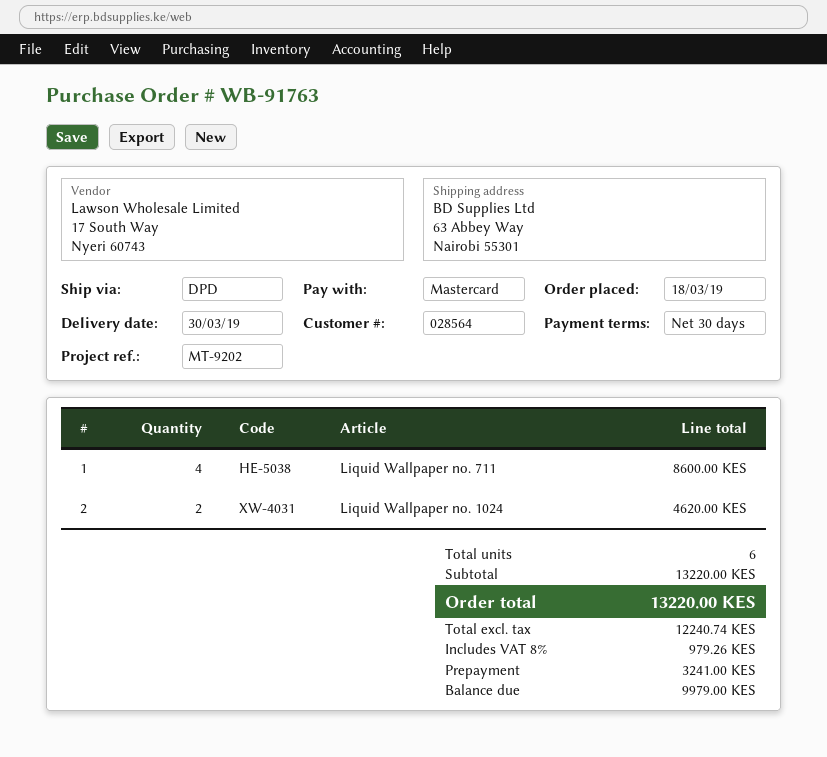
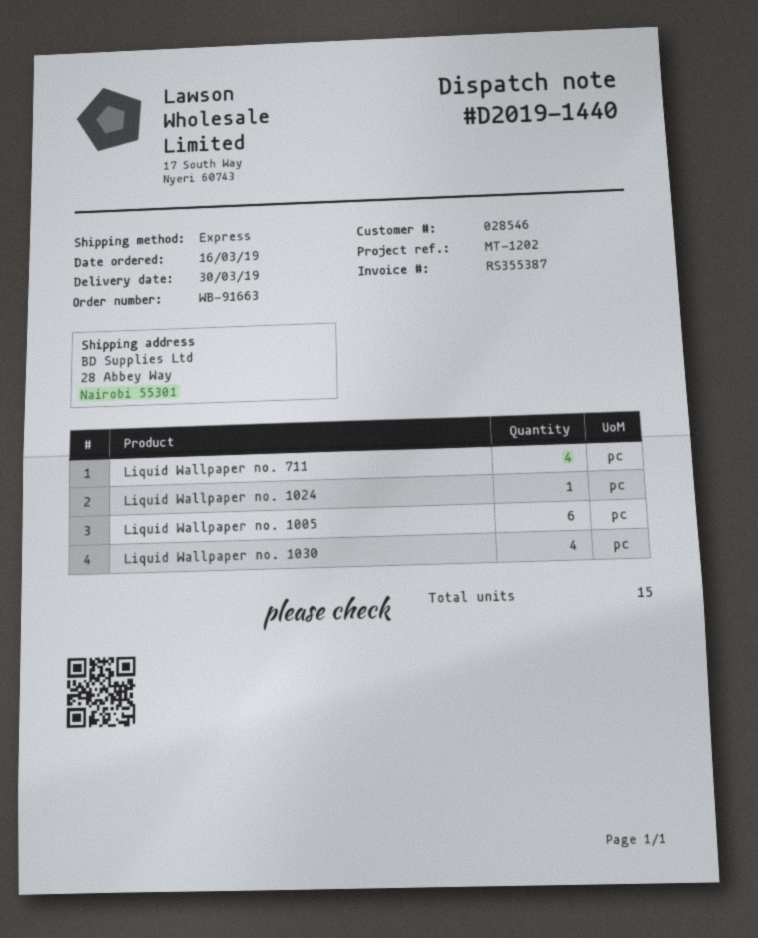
order number: WB-91763 -> WB-91663
order date: 2019-03-18 -> 2019-03-16
customer number: 028564 -> 028546
reference: MT-9202 -> MT-1202
shipping method: DPD -> express
ship to: 63 Abbey Way, Nairobi 55301 -> 28 Abbey Way, Nairobi 55301
Liquid Wallpaper no. 1024: 2 -> 1
Liquid Wallpaper no. 1005: none -> 6
Liquid Wallpaper no. 1030: none -> 4
total quantity: 6 -> 15

